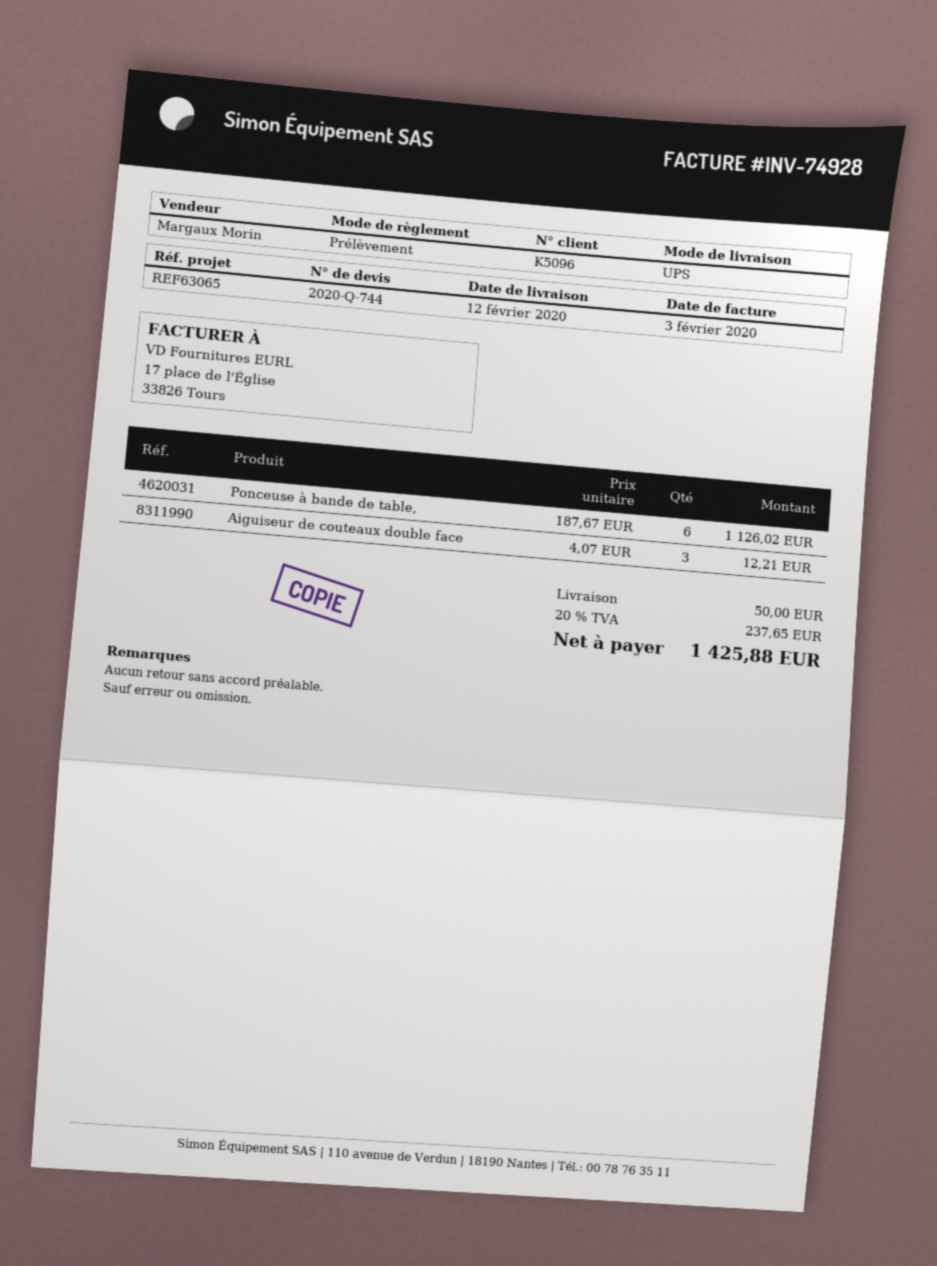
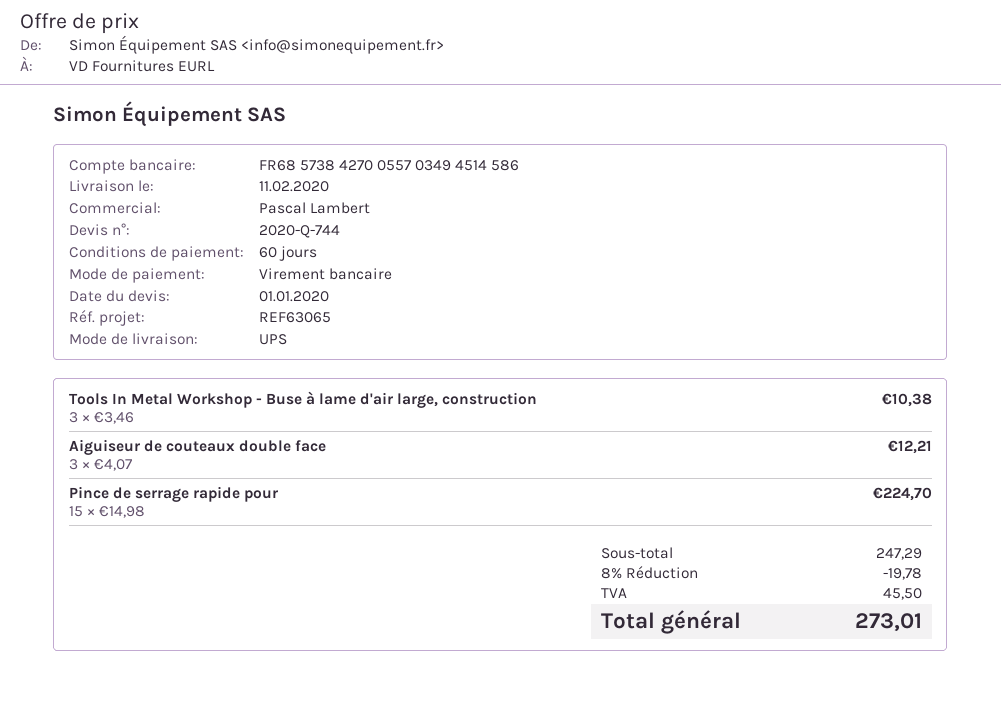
delivery date: 2020-02-12 -> 2020-02-11
sales rep: Margaux Morin -> Pascal Lambert
payment method: direct debit -> bank transfer
Ponceuse à bande de table,: 6 x 187.67 = 1126.02 -> none
Tools In Metal Workshop - Buse à lame d'air large, construction: none -> 3 x 3.46 = 10.38
Pince de serrage rapide pour: none -> 15 x 14.98 = 224.70
discount: none -> 8% = 19.78
shipping: 50.00 -> none
tax: 237.65 -> 45.50
total: 1425.88 -> 273.01

